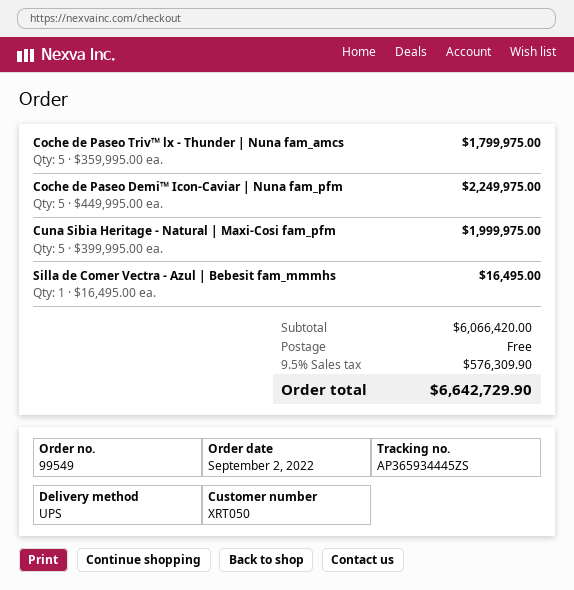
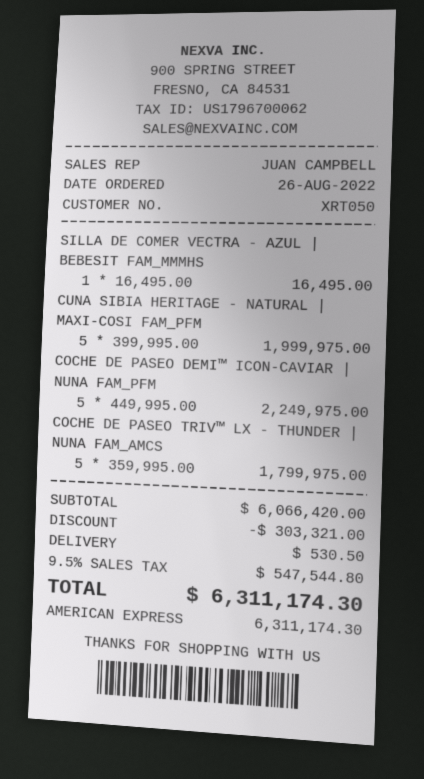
order date: 2022-09-02 -> 2022-08-26
discount: none -> 303321.00
shipping: 0.00 -> 530.50
tax: 9.5% = 576309.90 -> 9.5% = 547544.80
total: 6642729.90 -> 6311174.30

